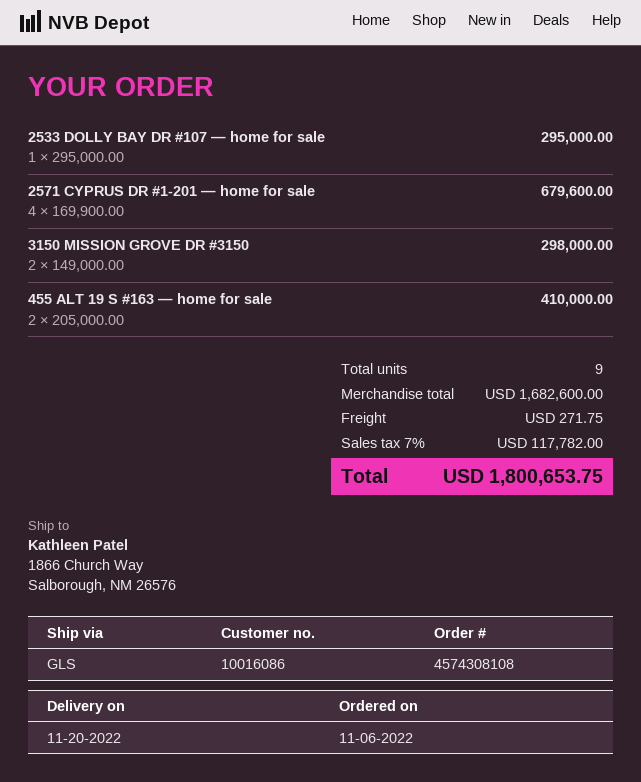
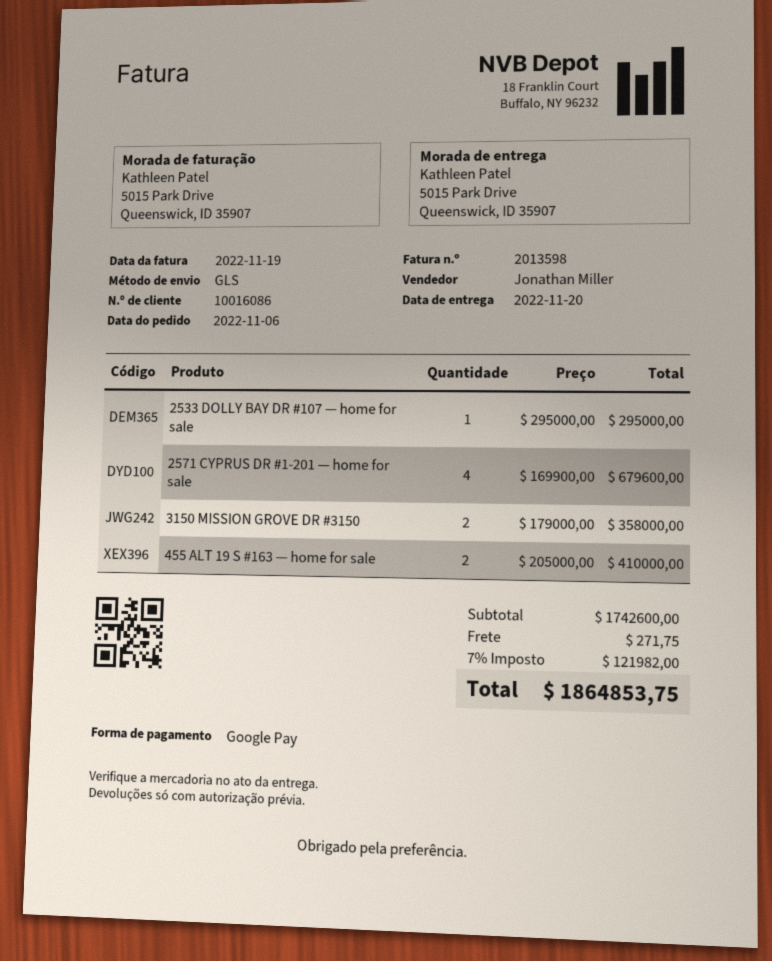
ship to: 1866 Church Way, Salborough, NM 26576 -> 5015 Park Drive, Queenswick, ID 35907
3150 MISSION GROVE DR #3150: 2 x 149000.00 = 298000.00 -> 2 x 179000.00 = 358000.00
subtotal: 1682600.00 -> 1742600.00
tax: 7% = 117782.00 -> 7% = 121982.00
total: 1800653.75 -> 1864853.75

